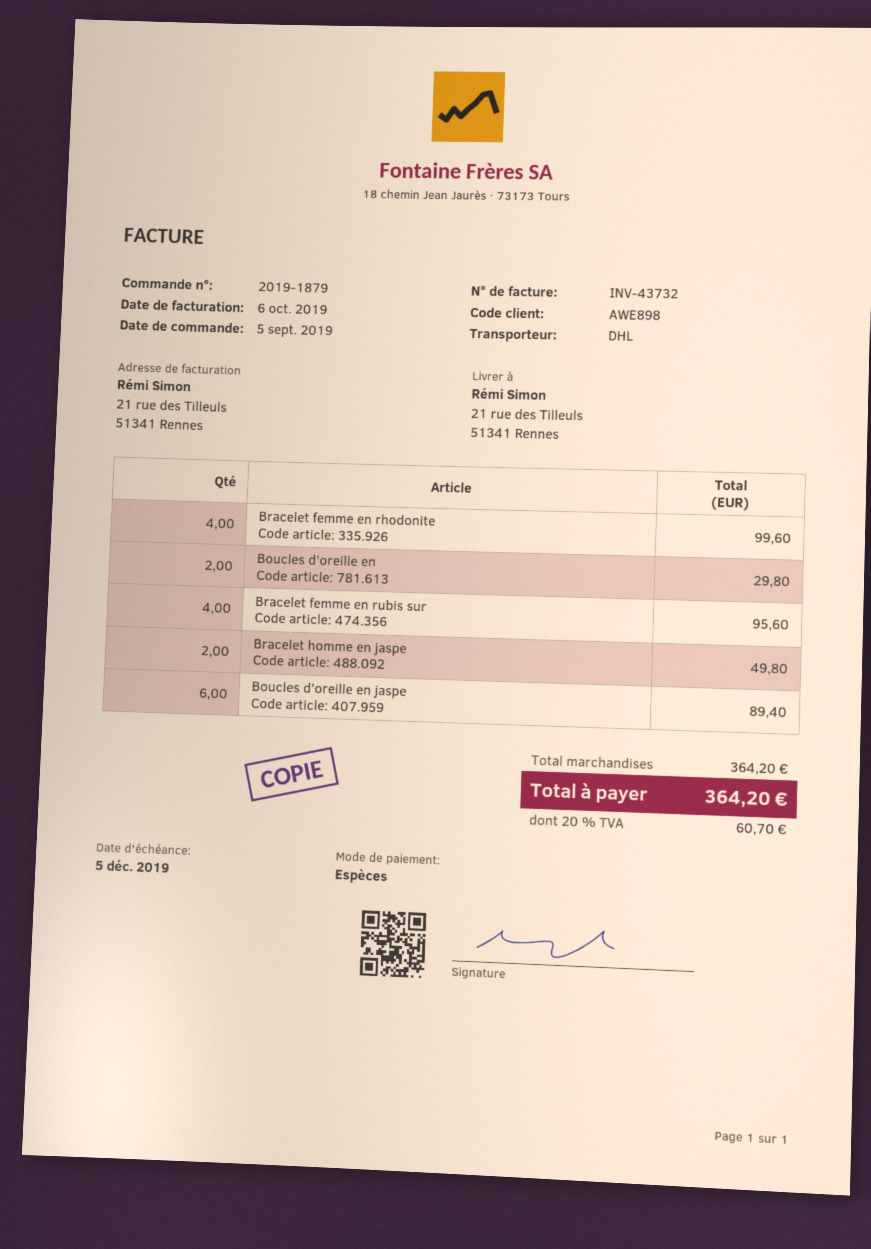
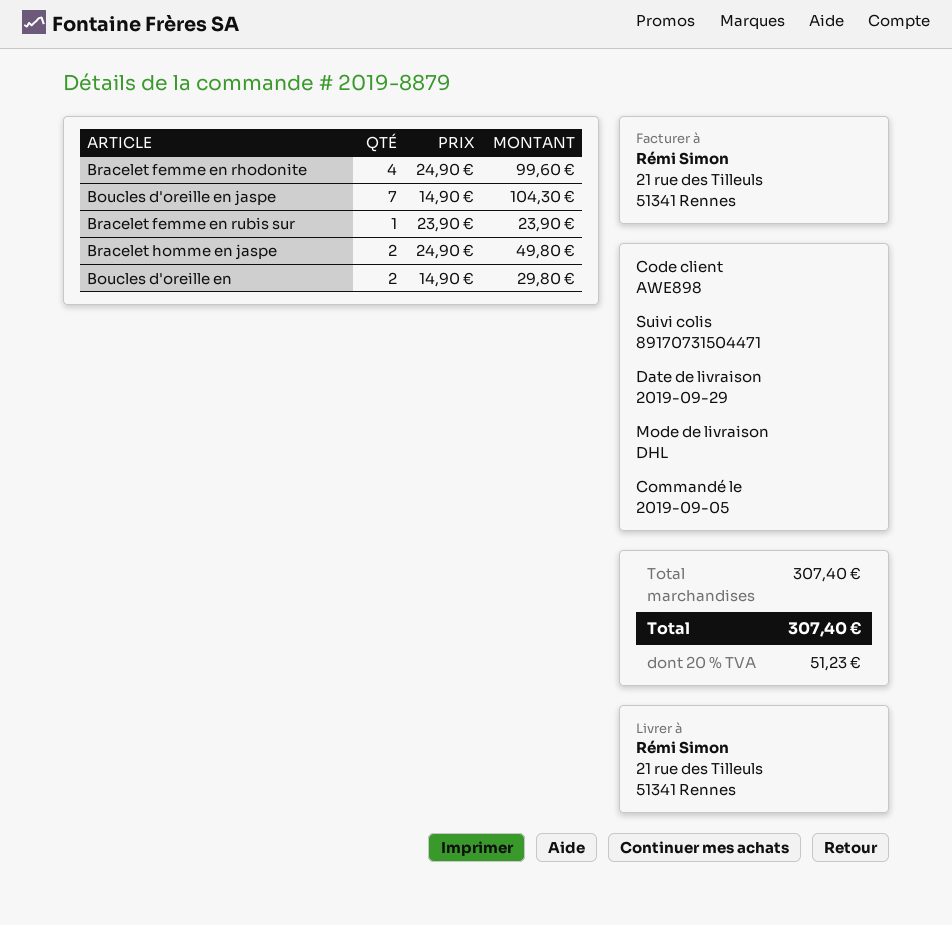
order number: 2019-1879 -> 2019-8879
Bracelet femme en rubis sur: 4 for 95.60 -> 1 for 23.90
Boucles d'oreille en jaspe: 6 for 89.40 -> 7 for 104.30
subtotal: 364.20 -> 307.40
tax: 20% = 60.70 -> 20% = 51.23
total: 364.20 -> 307.40

